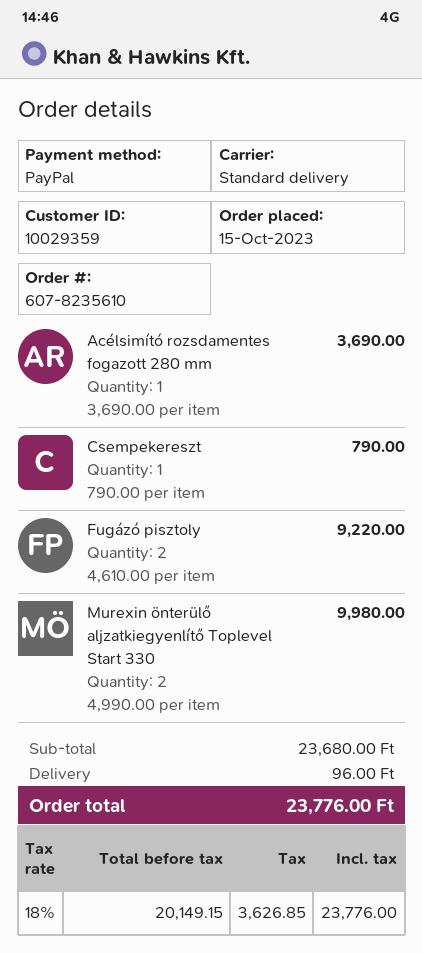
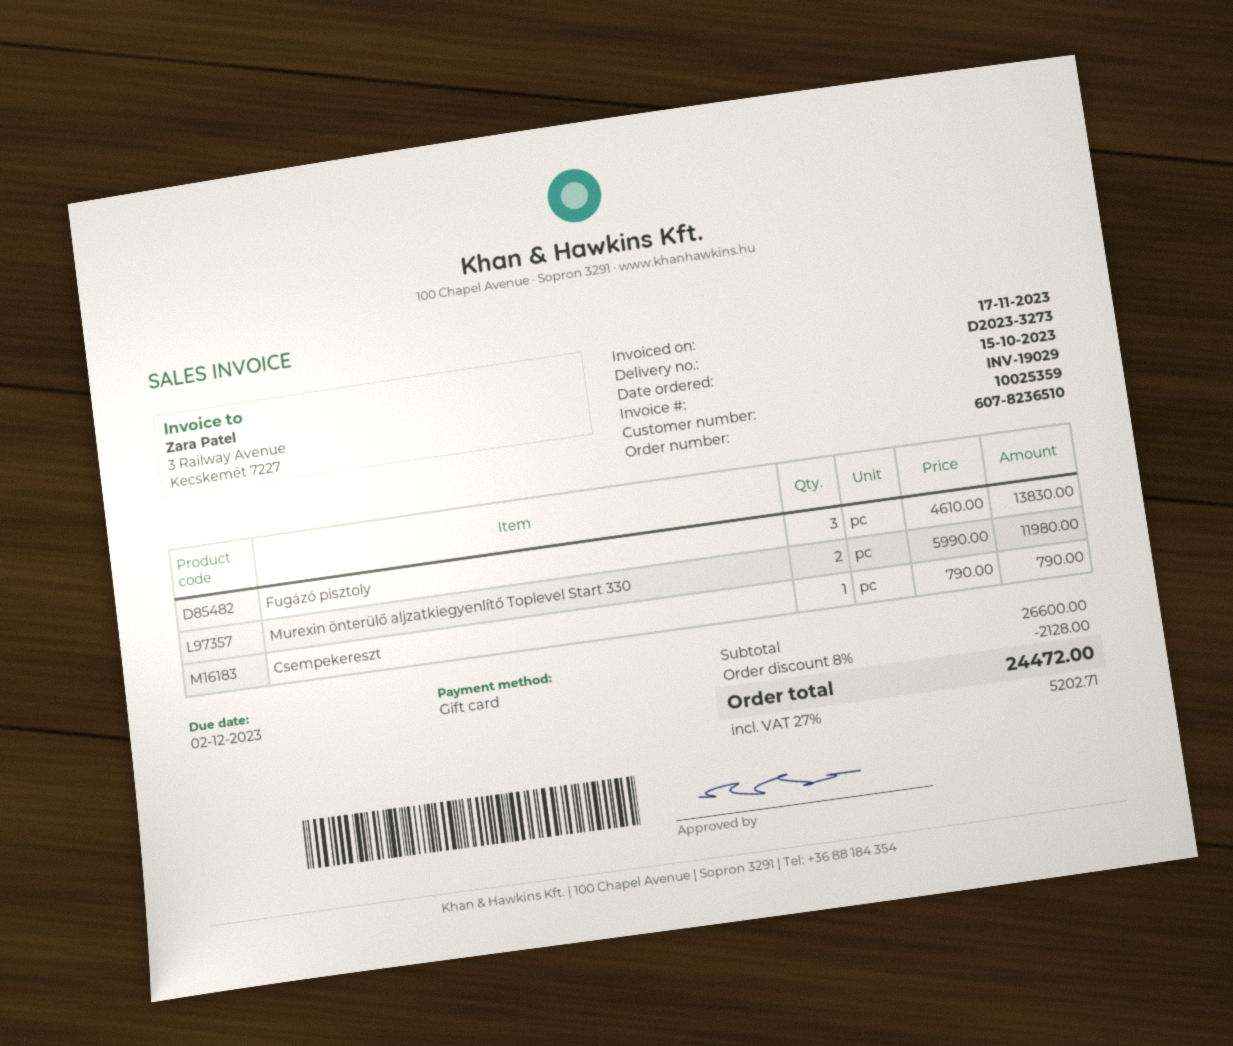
order number: 607-8235610 -> 607-8236510
customer number: 10029359 -> 10025359
payment method: PayPal -> gift card
Acélsimító rozsdamentes fogazott 280 mm: 1 x 3690.00 = 3690.00 -> none
Fugázó pisztoly: 2 x 4610.00 = 9220.00 -> 3 x 4610.00 = 13830.00
Murexin önterülő aljzatkiegyenlítő Toplevel Start 330: 2 x 4990.00 = 9980.00 -> 2 x 5990.00 = 11980.00
subtotal: 23680.00 -> 26600.00
discount: none -> 8% = 2128.00
shipping: 96.00 -> none
tax: 18% = 3626.85 -> 27% = 5202.71
total: 23776.00 -> 24472.00

